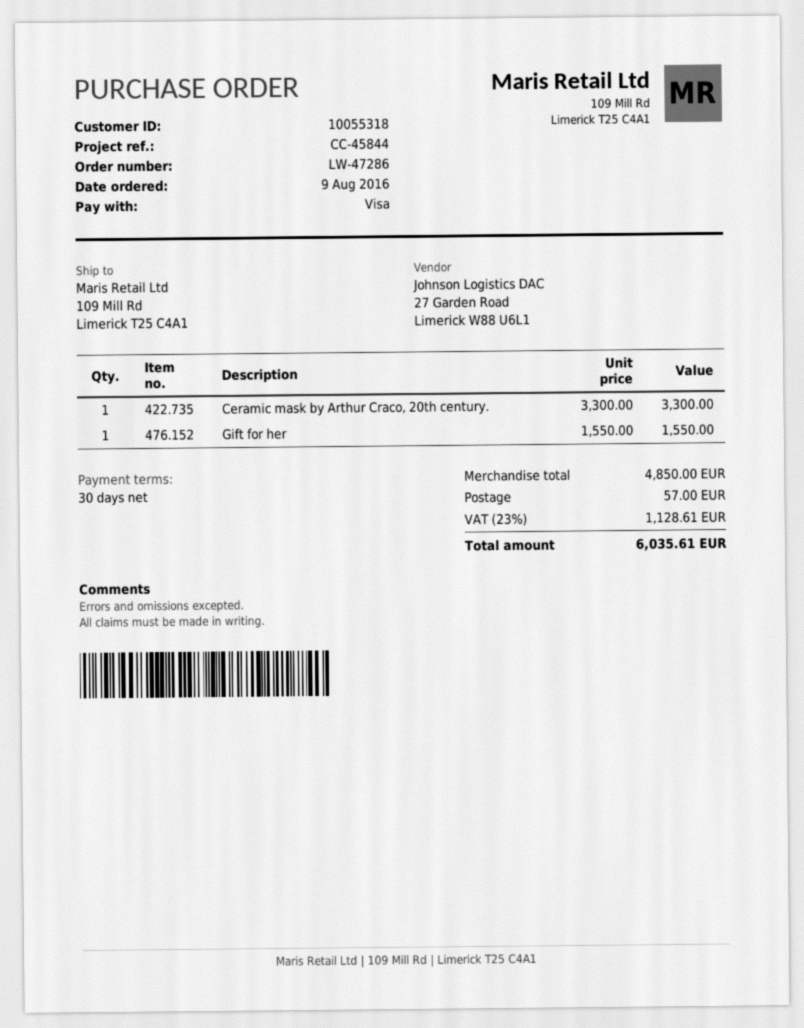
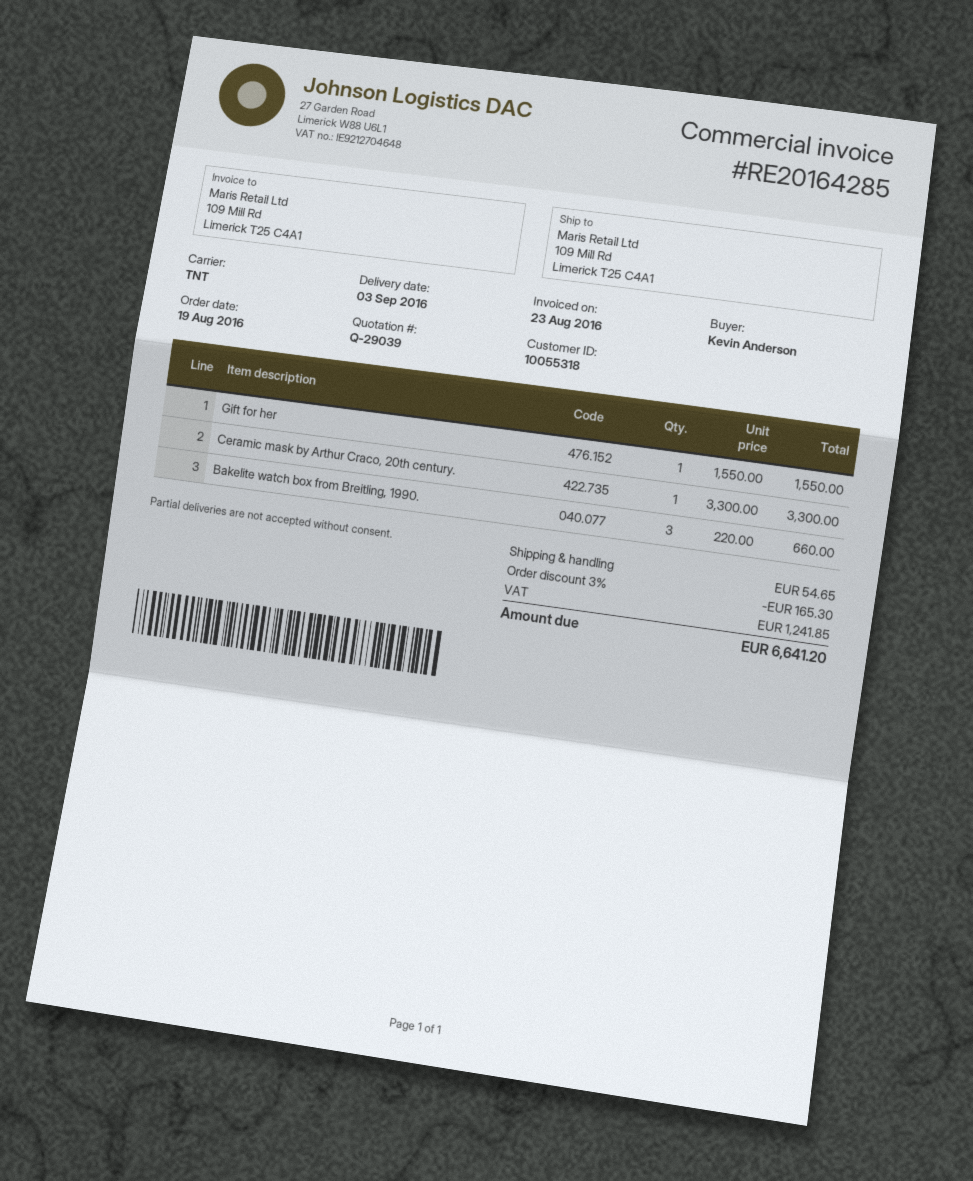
order date: 2016-08-09 -> 2016-08-19
Bakelite watch box from Breitling, 1990.: none -> 3 x 220.00 = 660.00
discount: none -> 3% = 165.30
shipping: 57.00 -> 54.65
tax: 1128.61 -> 1241.85
total: 6035.61 -> 6641.20

